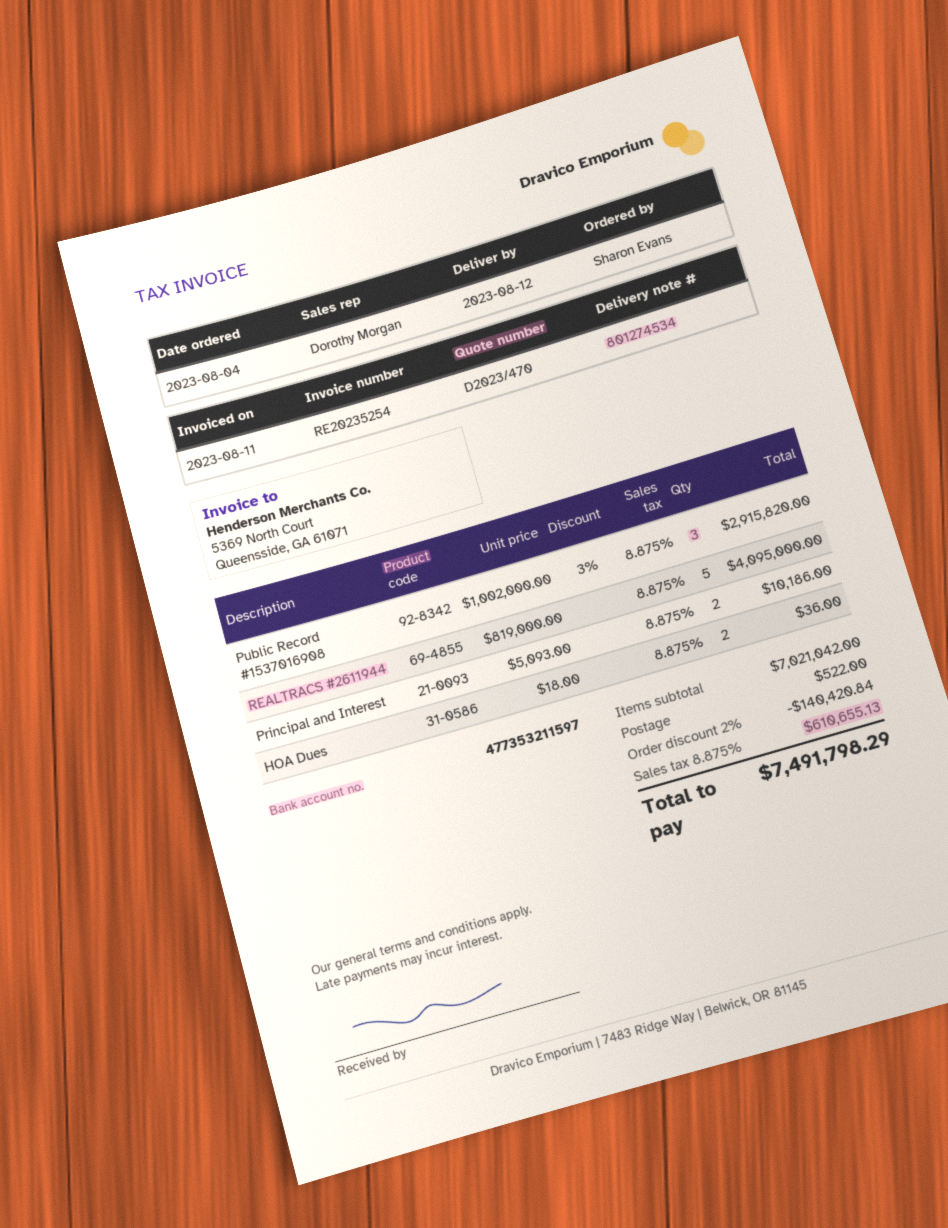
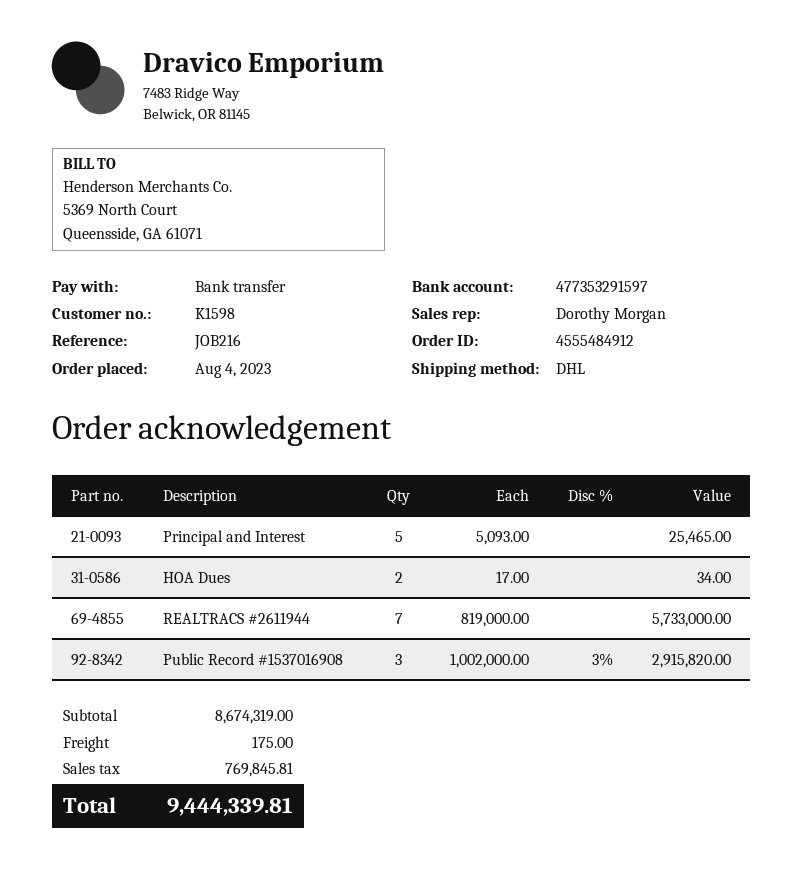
bank account: 477353211597 -> 477353291597
REALTRACS #2611944: 5 x 819000.00 = 4095000.00 -> 7 x 819000.00 = 5733000.00
Principal and Interest: 2 x 5093.00 = 10186.00 -> 5 x 5093.00 = 25465.00
HOA Dues: 2 x 18.00 = 36.00 -> 2 x 17.00 = 34.00
subtotal: 7021042.00 -> 8674319.00
discount: 2% = 140420.84 -> none
shipping: 522.00 -> 175.00
tax: 610655.13 -> 769845.81
total: 7491798.29 -> 9444339.81

